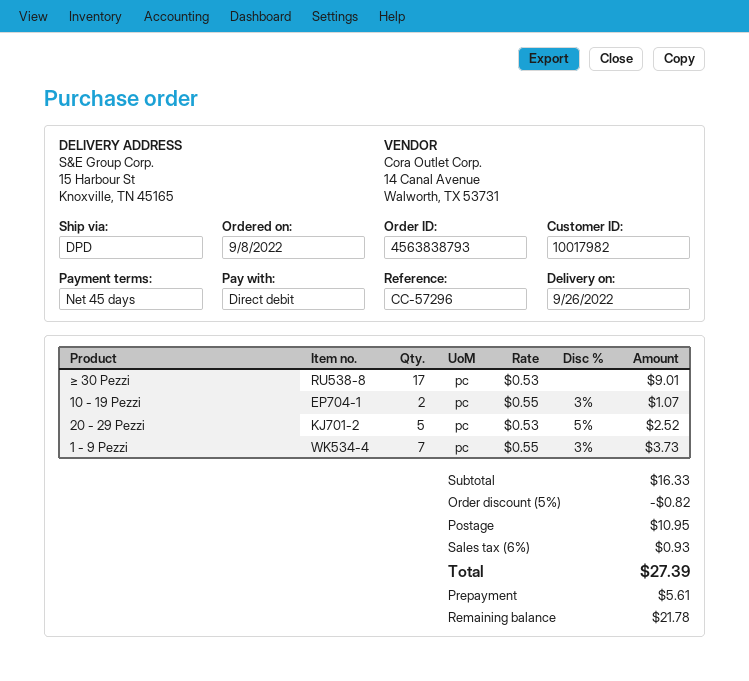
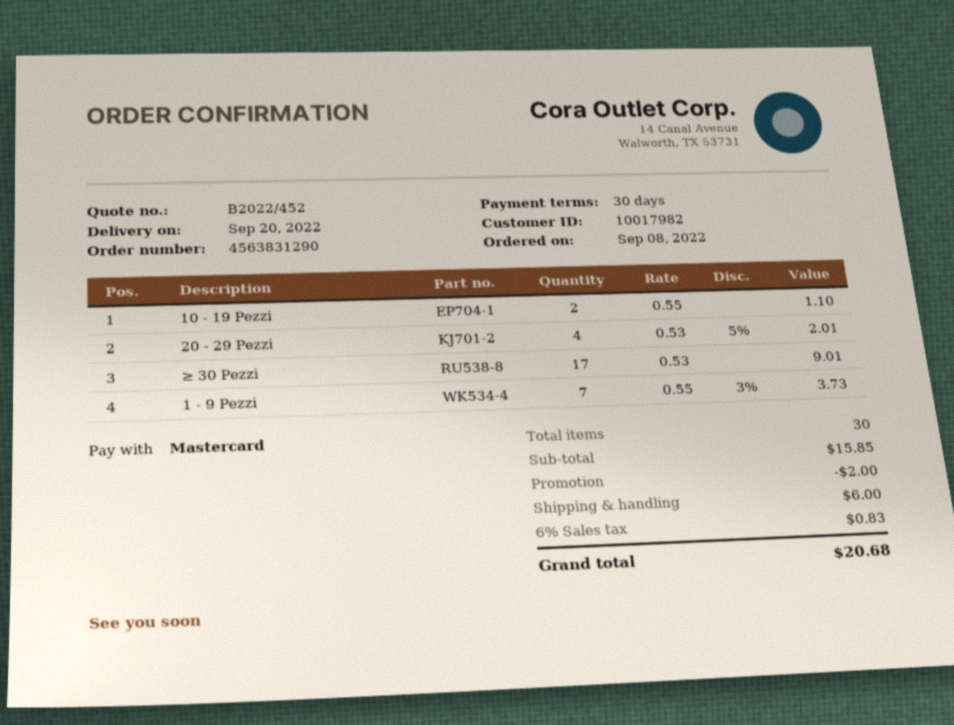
order number: 4563838793 -> 4563831290
delivery date: 2022-09-26 -> 2022-09-20
payment terms: 45 days -> 30 days
payment method: direct debit -> Mastercard
10 - 19 Pezzi: 2 x 0.55 - 3% = 1.07 -> 2 x 0.55 = 1.10
20 - 29 Pezzi: 5 x 0.53 - 5% = 2.52 -> 4 x 0.53 - 5% = 2.01
subtotal: 16.33 -> 15.85
discount: 0.82 -> 2.00
shipping: 10.95 -> 6.00
tax: 6% = 0.93 -> 6% = 0.83
total: 27.39 -> 20.68

